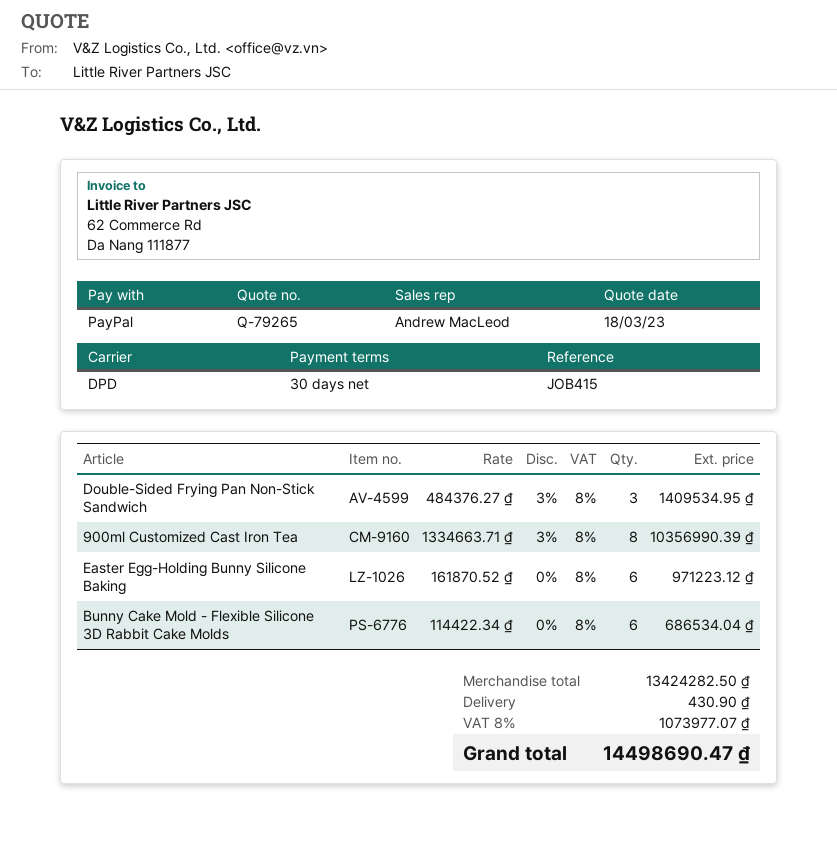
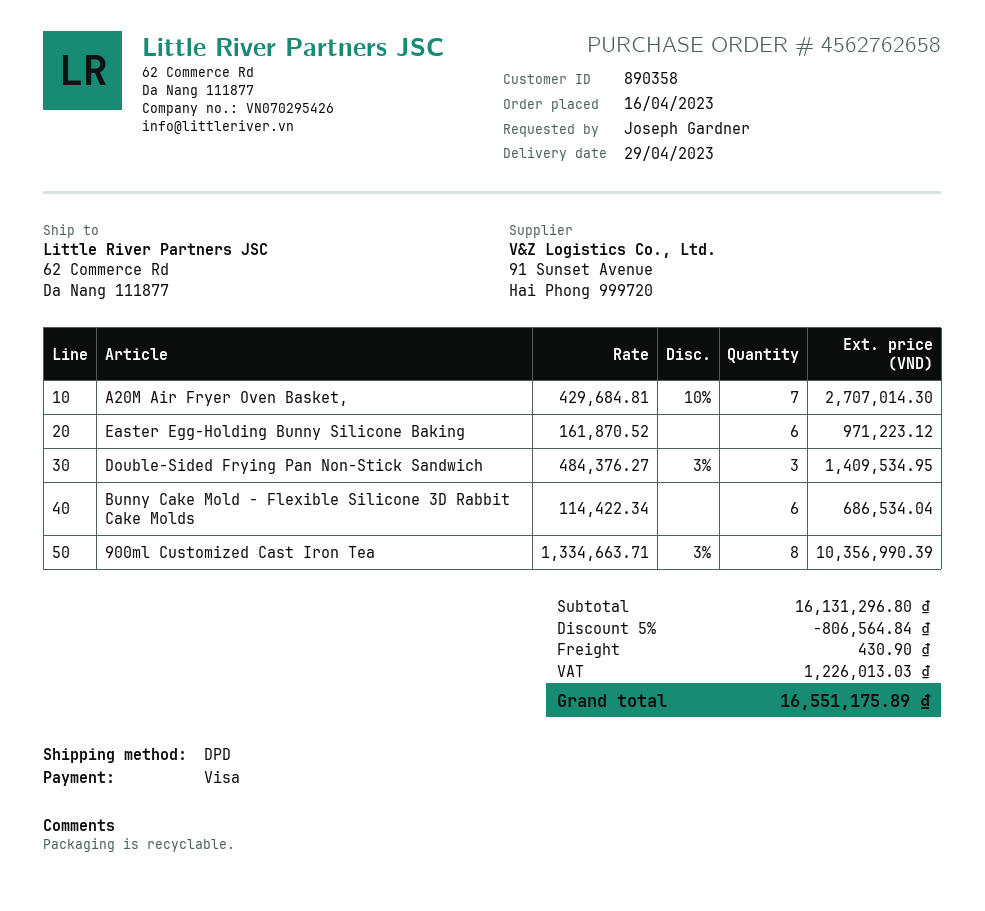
payment method: PayPal -> Visa
A20M Air Fryer Oven Basket,: none -> 7 x 429684.81 - 10% = 2707014.30
subtotal: 13424282.50 -> 16131296.80
discount: none -> 5% = 806564.84
tax: 1073977.07 -> 1226013.03
total: 14498690.47 -> 16551175.89

